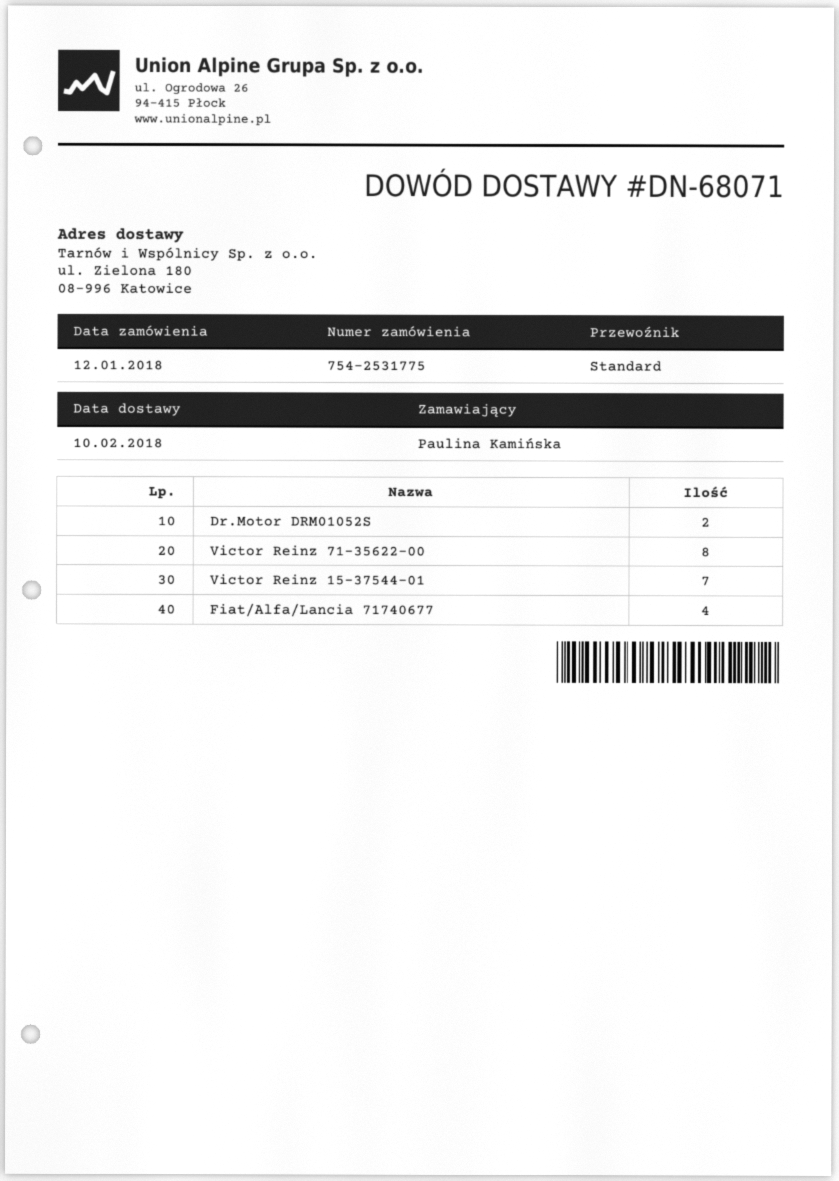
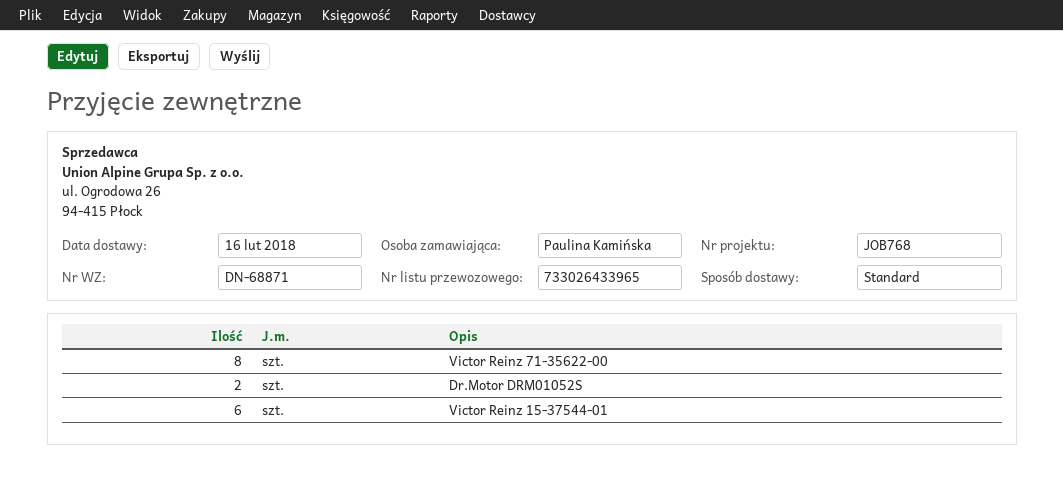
delivery note number: DN-68071 -> DN-68871
delivery date: 2018-02-10 -> 2018-02-16
Victor Reinz 15-37544-01: 7 -> 6
Fiat/Alfa/Lancia 71740677: 4 -> none

